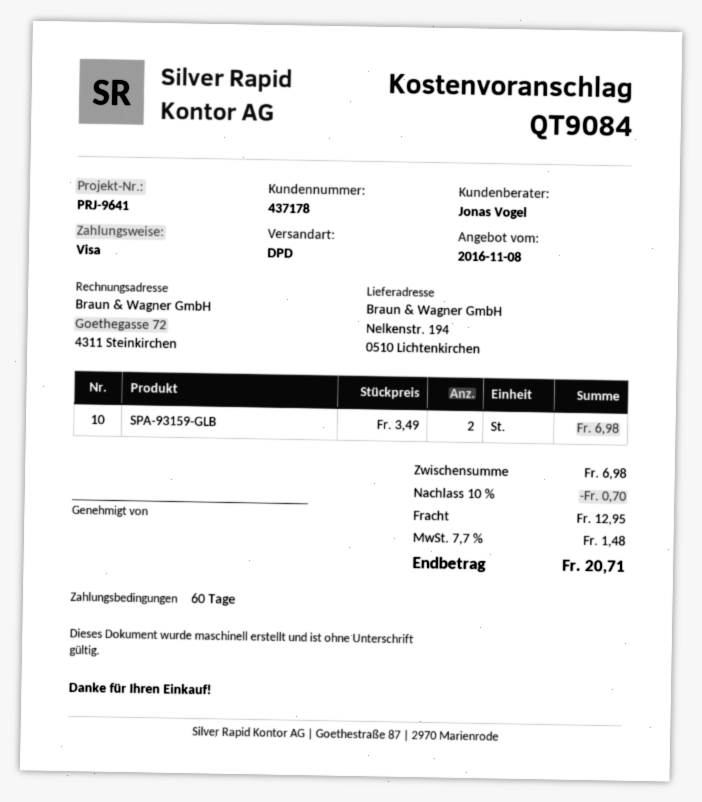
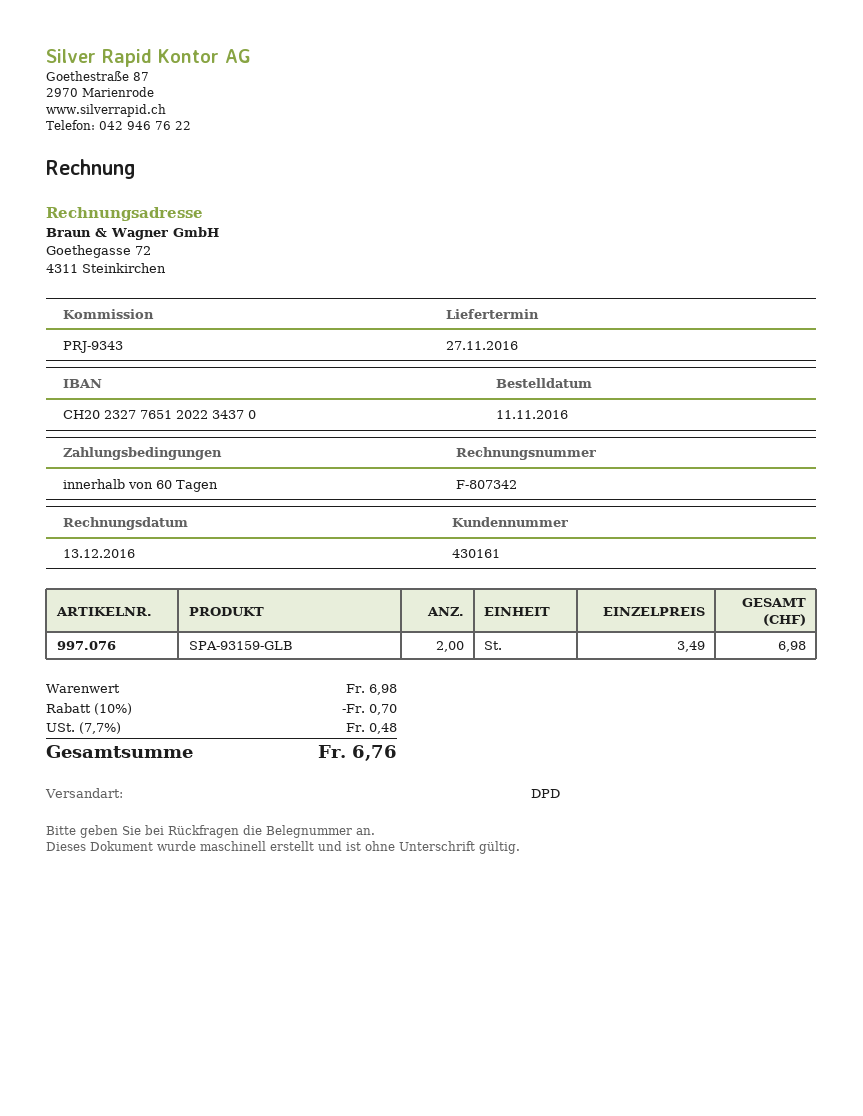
customer number: 437178 -> 430161
reference: PRJ-9641 -> PRJ-9343
shipping: 12.95 -> none
tax: 7.7% = 1.48 -> 7.7% = 0.48
total: 20.71 -> 6.76

